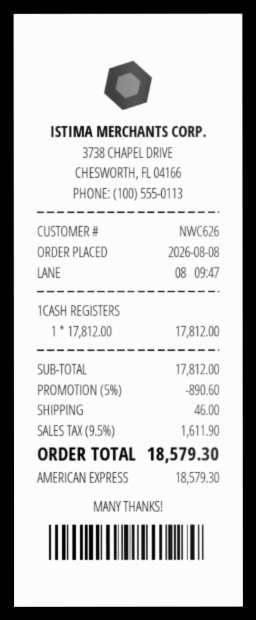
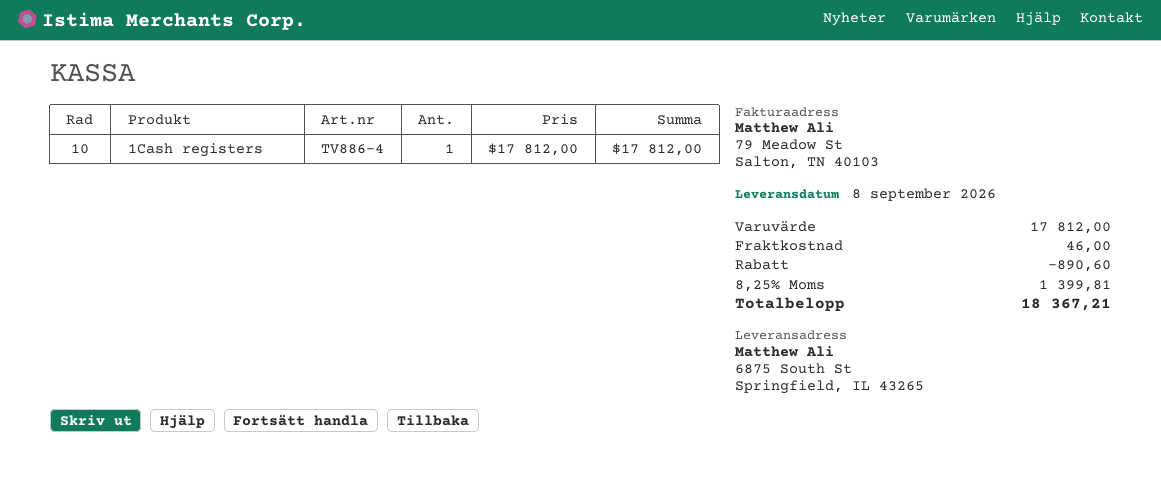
tax: 9.5% = 1611.90 -> 8.25% = 1399.81
total: 18579.30 -> 18367.21

